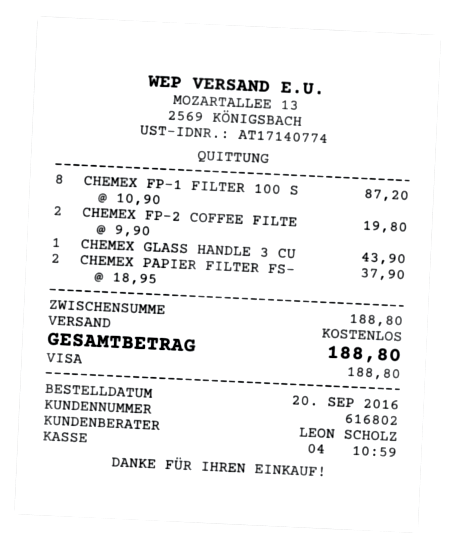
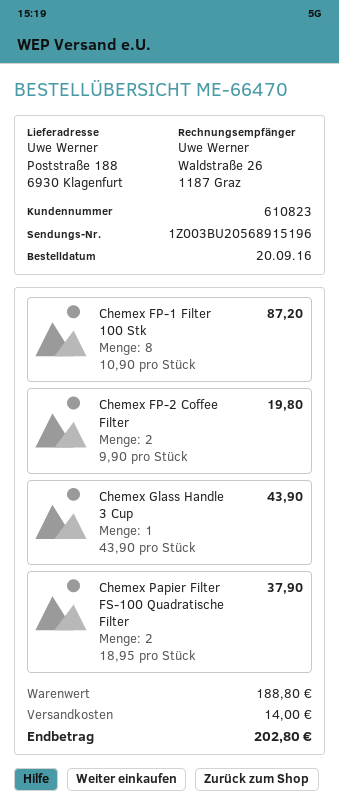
customer number: 616802 -> 610823
shipping: 0.00 -> 14.00
total: 188.80 -> 202.80

